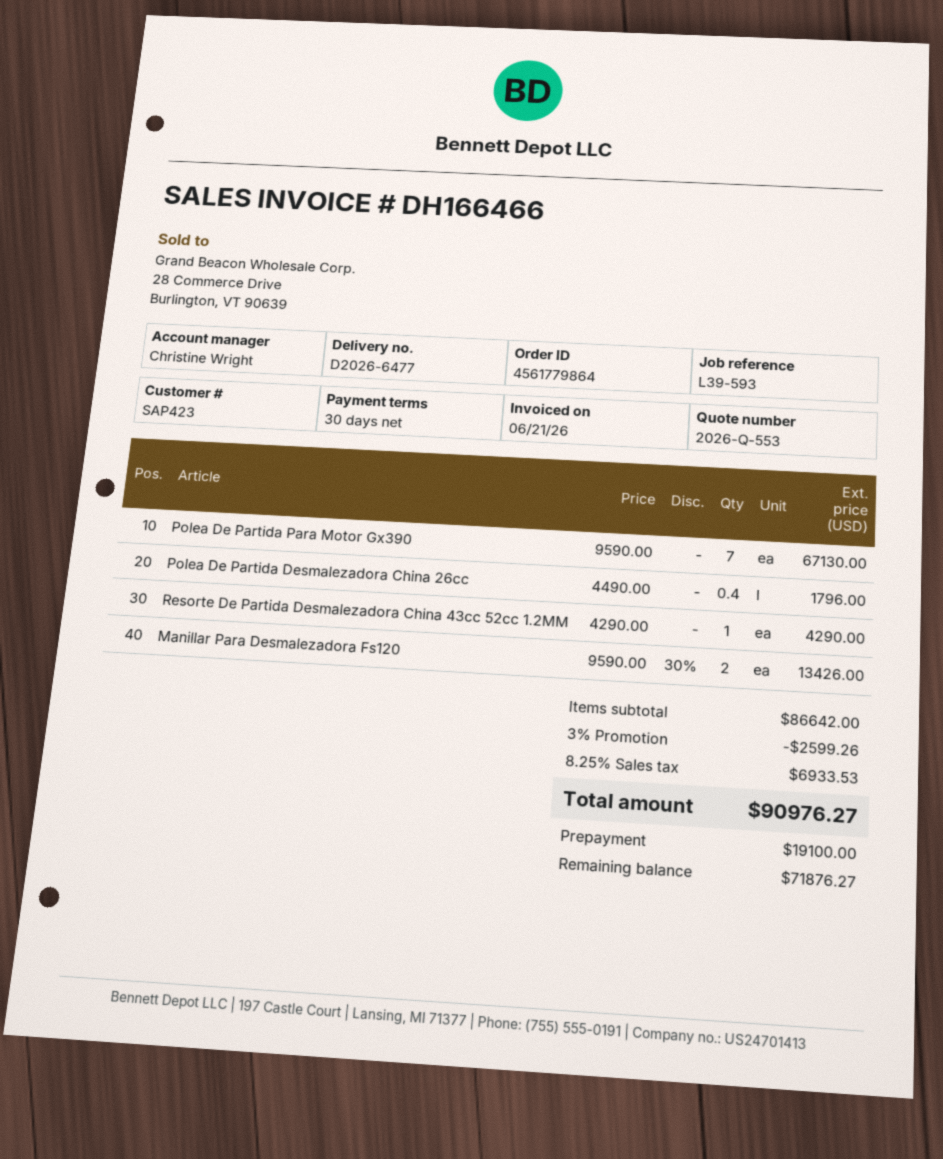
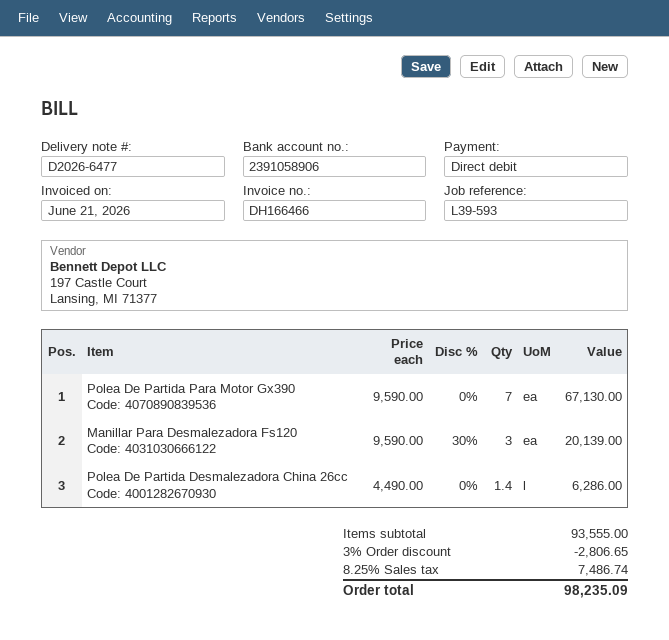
Polea De Partida Desmalezadora China 26cc: 0.4 x 4490.00 = 1796.00 -> 1.4 x 4490.00 = 6286.00
Resorte De Partida Desmalezadora China 43cc 52cc 1.2MM: 1 x 4290.00 = 4290.00 -> none
Manillar Para Desmalezadora Fs120: 2 x 9590.00 - 30% = 13426.00 -> 3 x 9590.00 - 30% = 20139.00
subtotal: 86642.00 -> 93555.00
discount: 3% = 2599.26 -> 3% = 2806.65
tax: 8.25% = 6933.53 -> 8.25% = 7486.74
total: 90976.27 -> 98235.09

